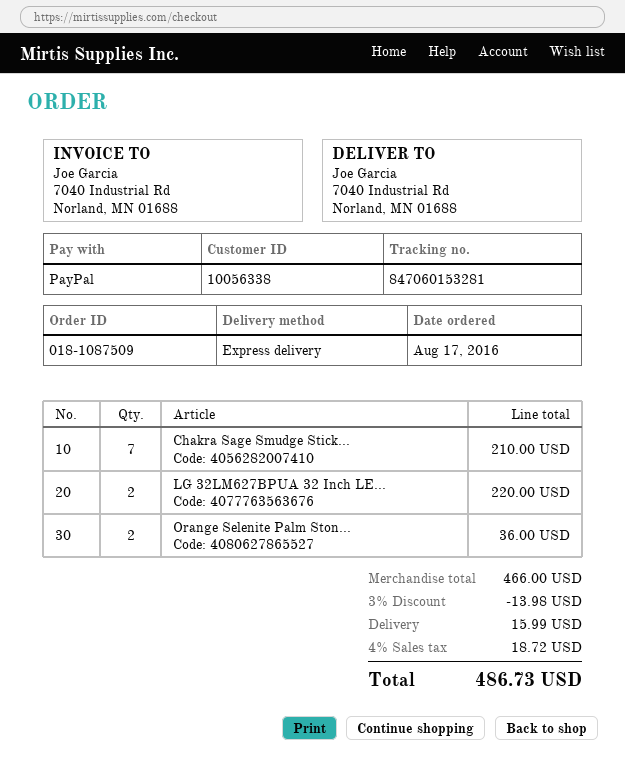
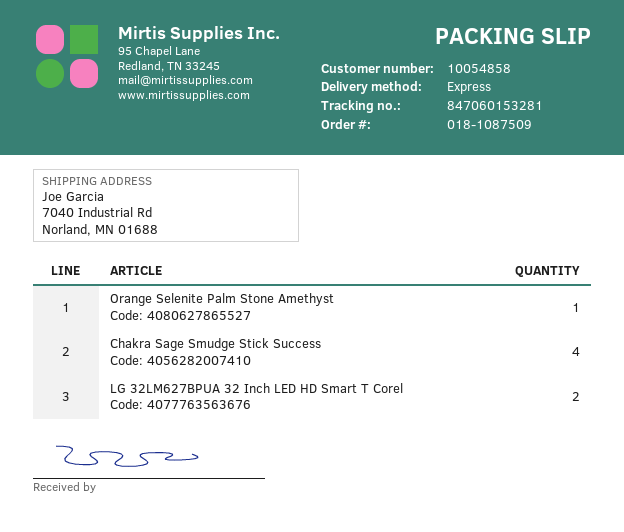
customer number: 10056338 -> 10054858
Chakra Sage Smudge Stick...: 7 -> 4
Orange Selenite Palm Ston...: 2 -> 1

